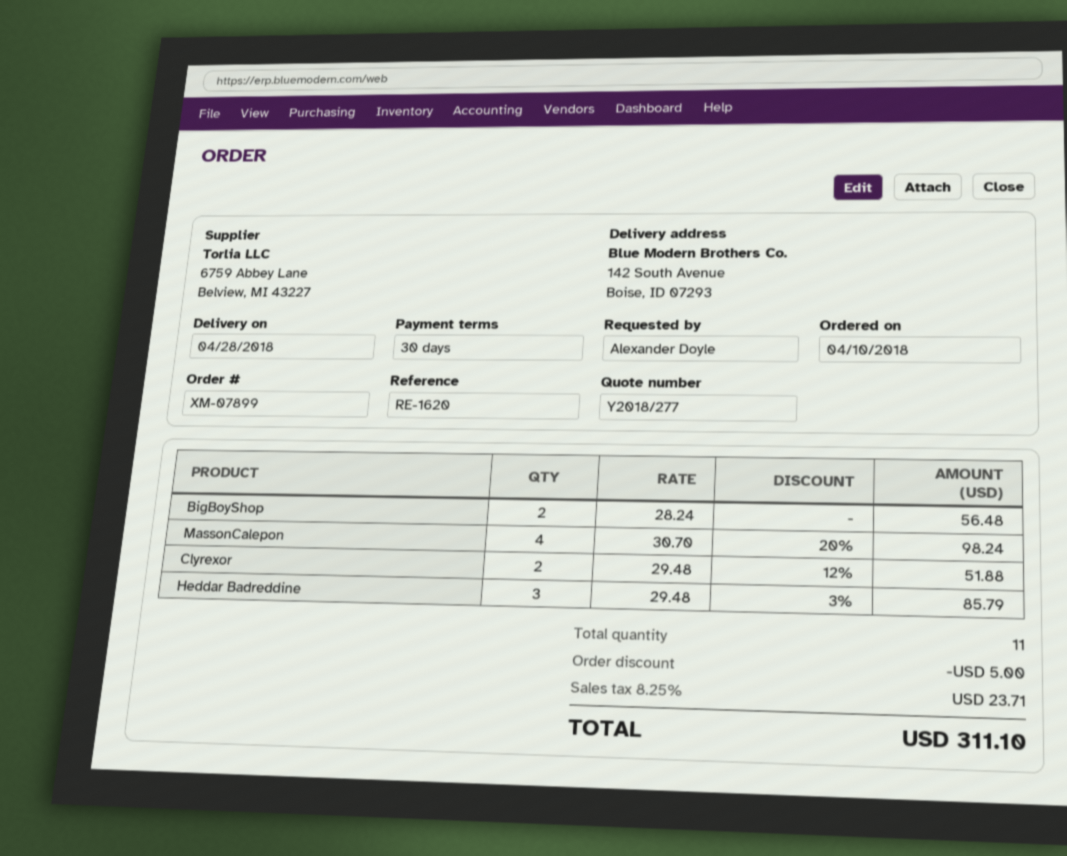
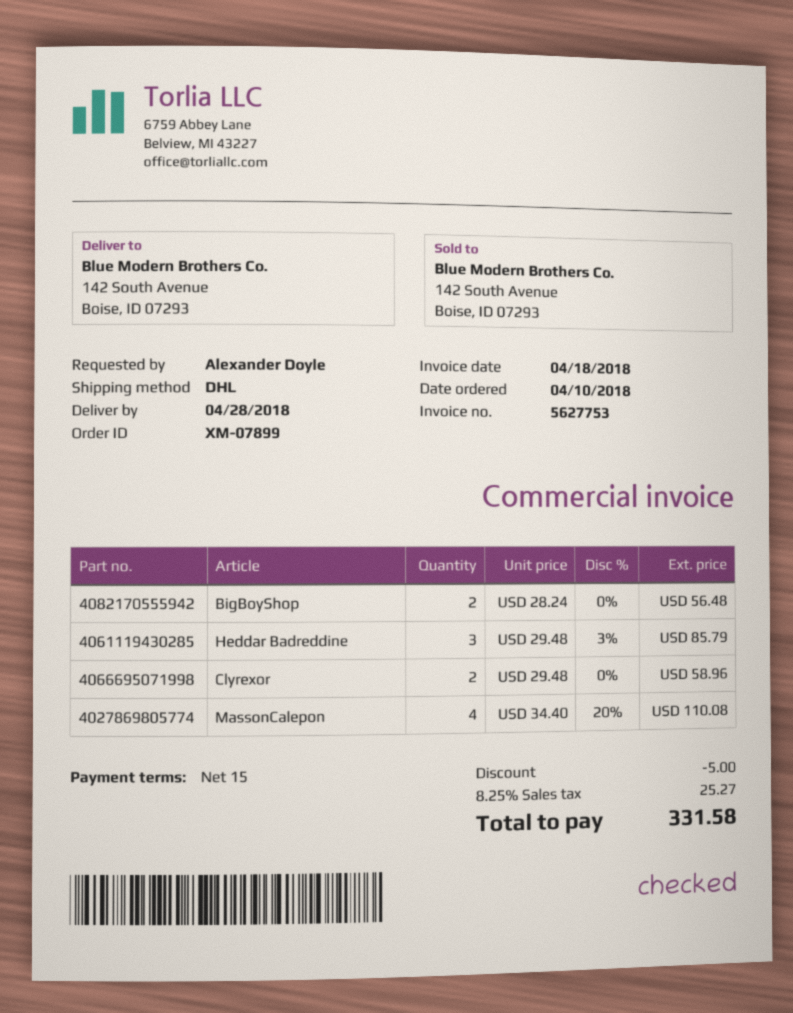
payment terms: 30 days -> 15 days
MassonCalepon: 4 x 30.70 - 20% = 98.24 -> 4 x 34.40 - 20% = 110.08
Clyrexor: 2 x 29.48 - 12% = 51.88 -> 2 x 29.48 = 58.96
tax: 8.25% = 23.71 -> 8.25% = 25.27
total: 311.10 -> 331.58

